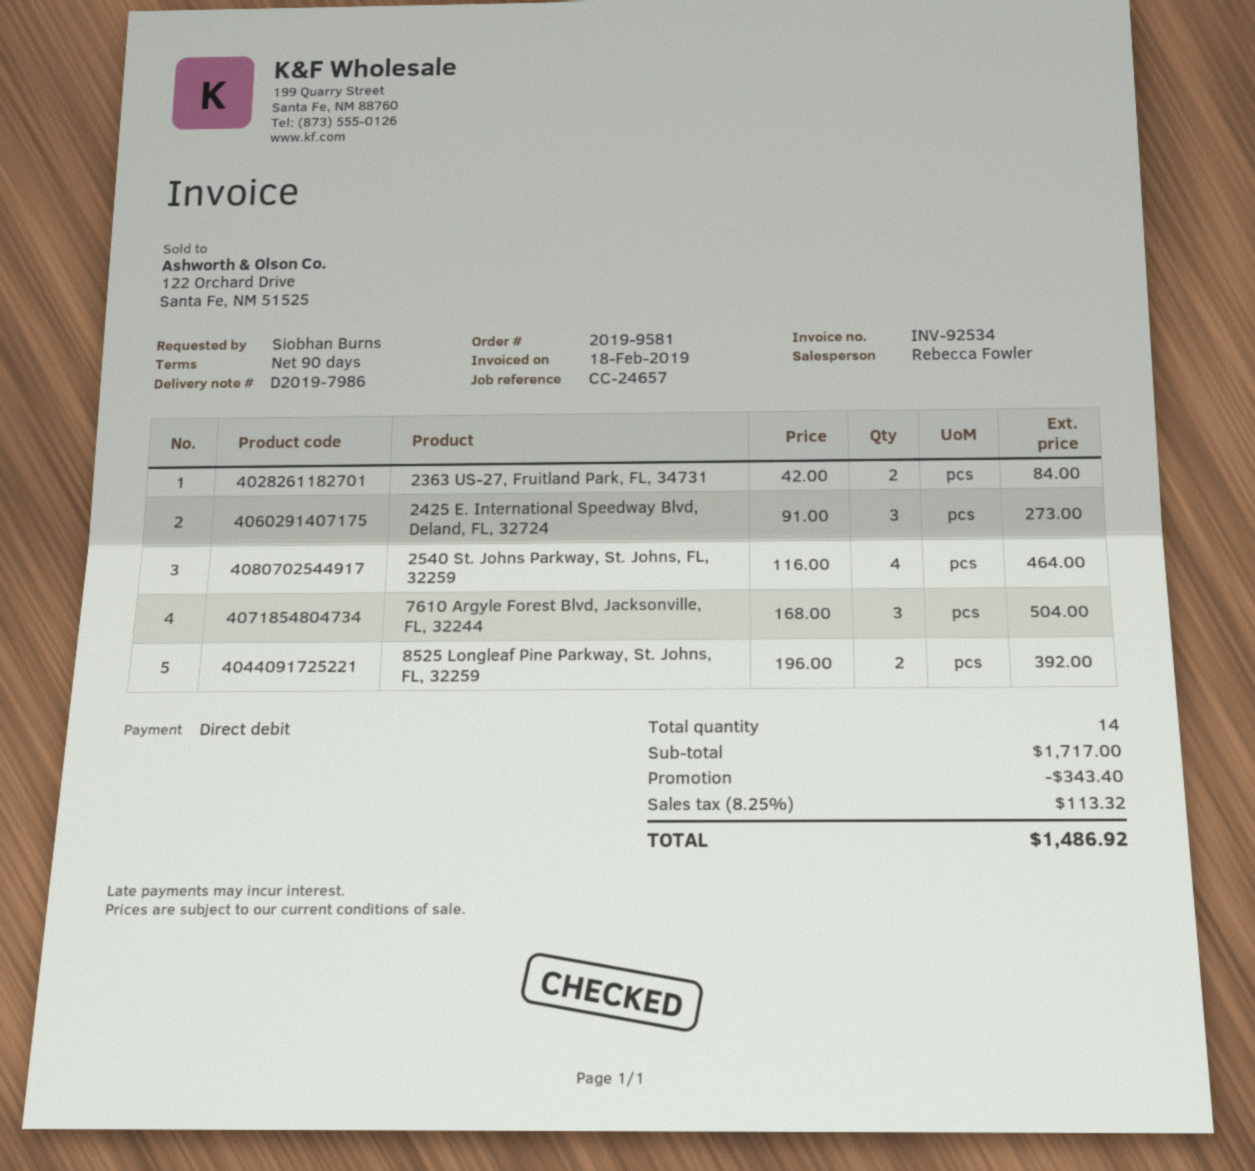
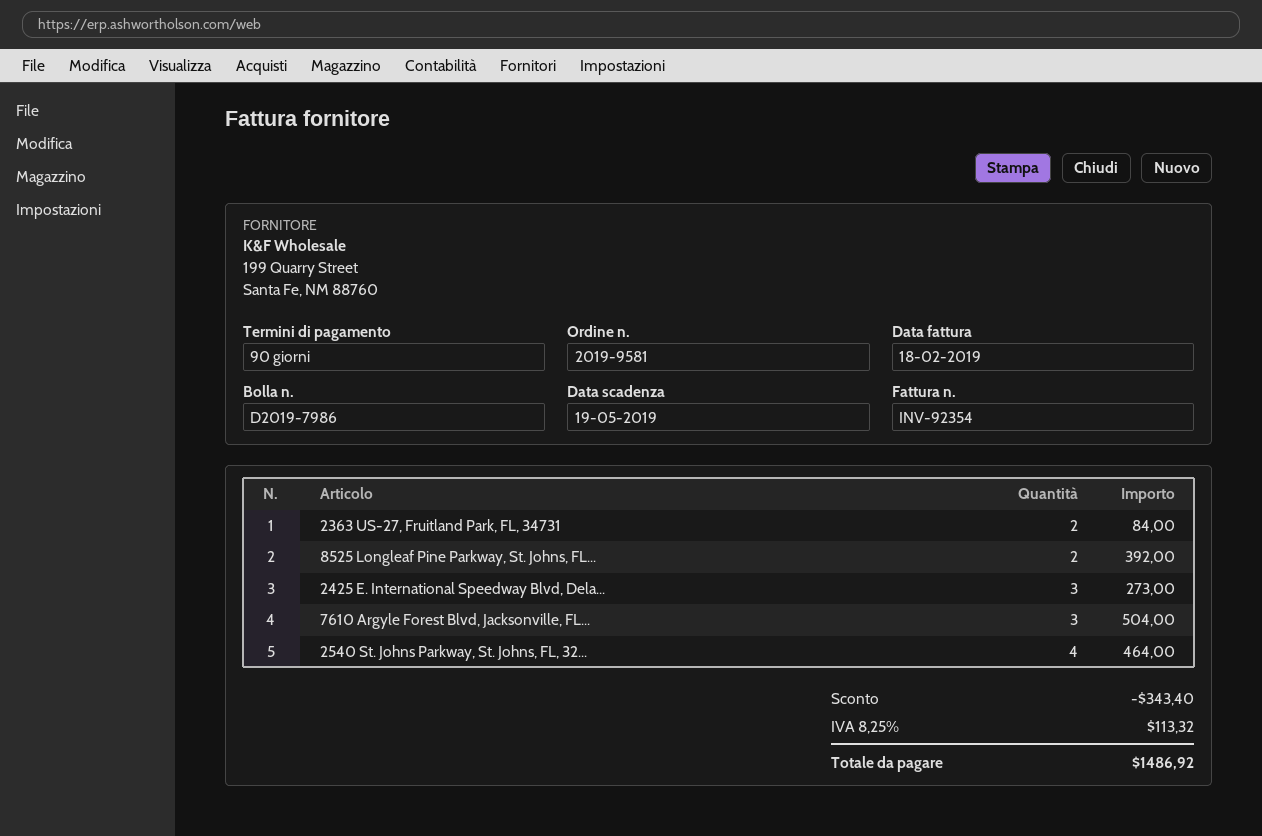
invoice number: INV-92534 -> INV-92354

